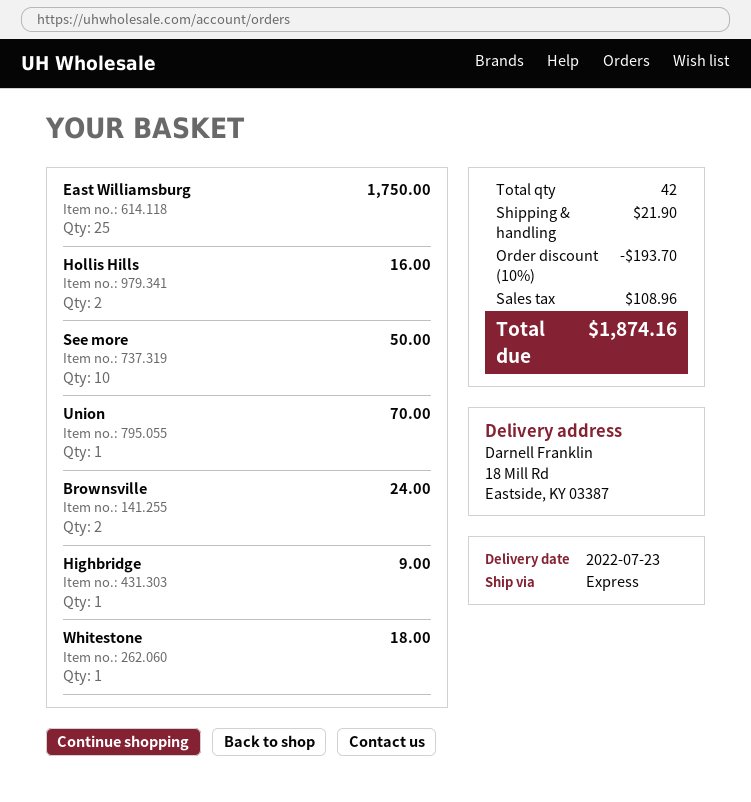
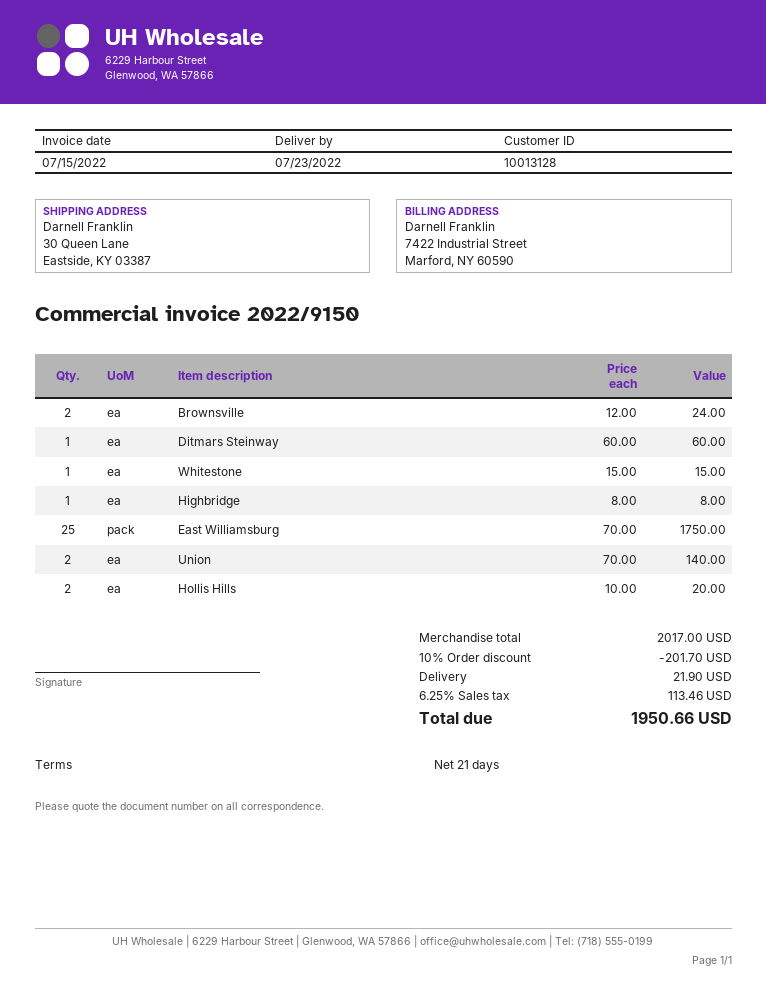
ship to: 18 Mill Rd, Eastside, KY 03387 -> 30 Queen Lane, Eastside, KY 03387
Hollis Hills: 2 for 16.00 -> 2 for 20.00
See more: 10 for 50.00 -> none
Union: 1 for 70.00 -> 2 for 140.00
Highbridge: 1 for 9.00 -> 1 for 8.00
Whitestone: 1 for 18.00 -> 1 for 15.00
Ditmars Steinway: none -> 1 for 60.00
discount: 10% = 193.70 -> 10% = 201.70
tax: 108.96 -> 113.46
total: 1874.16 -> 1950.66

